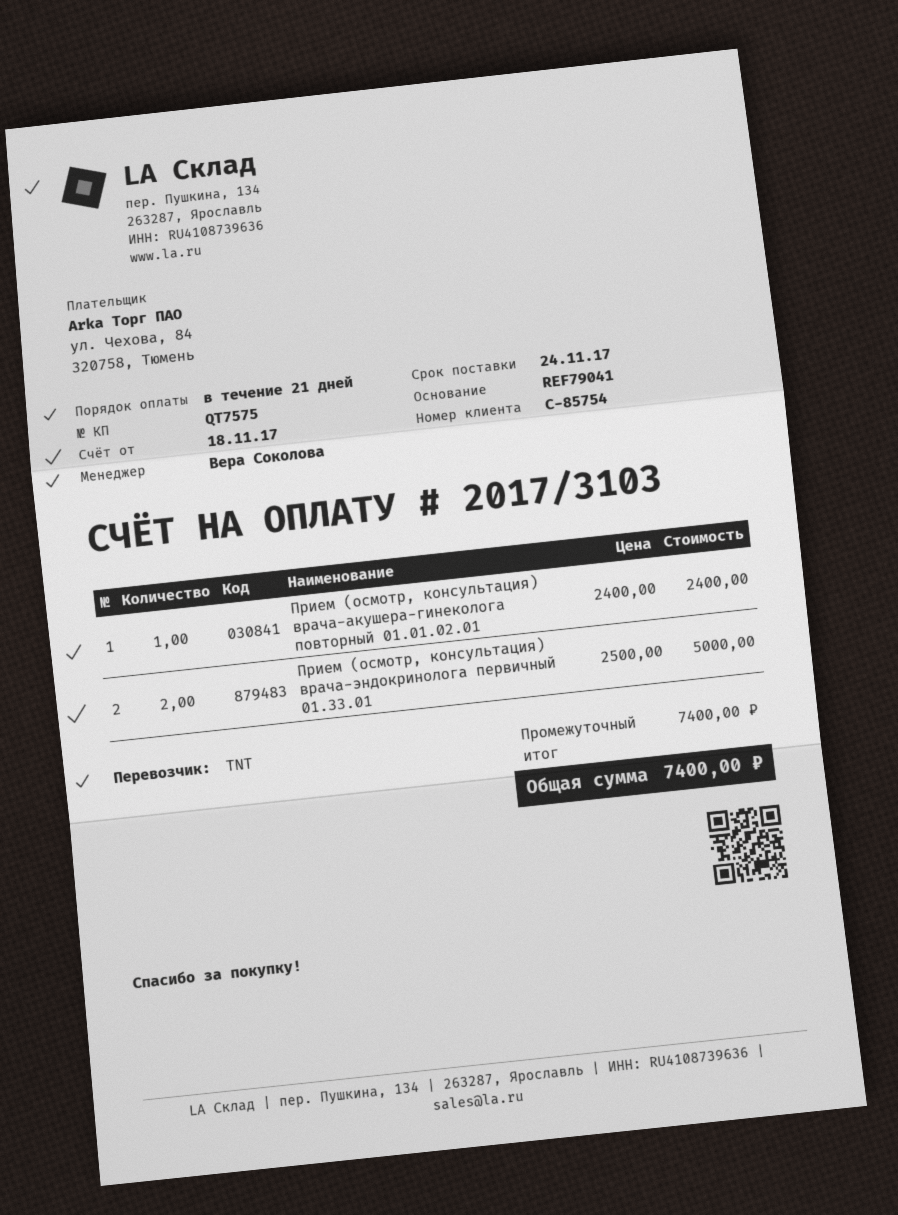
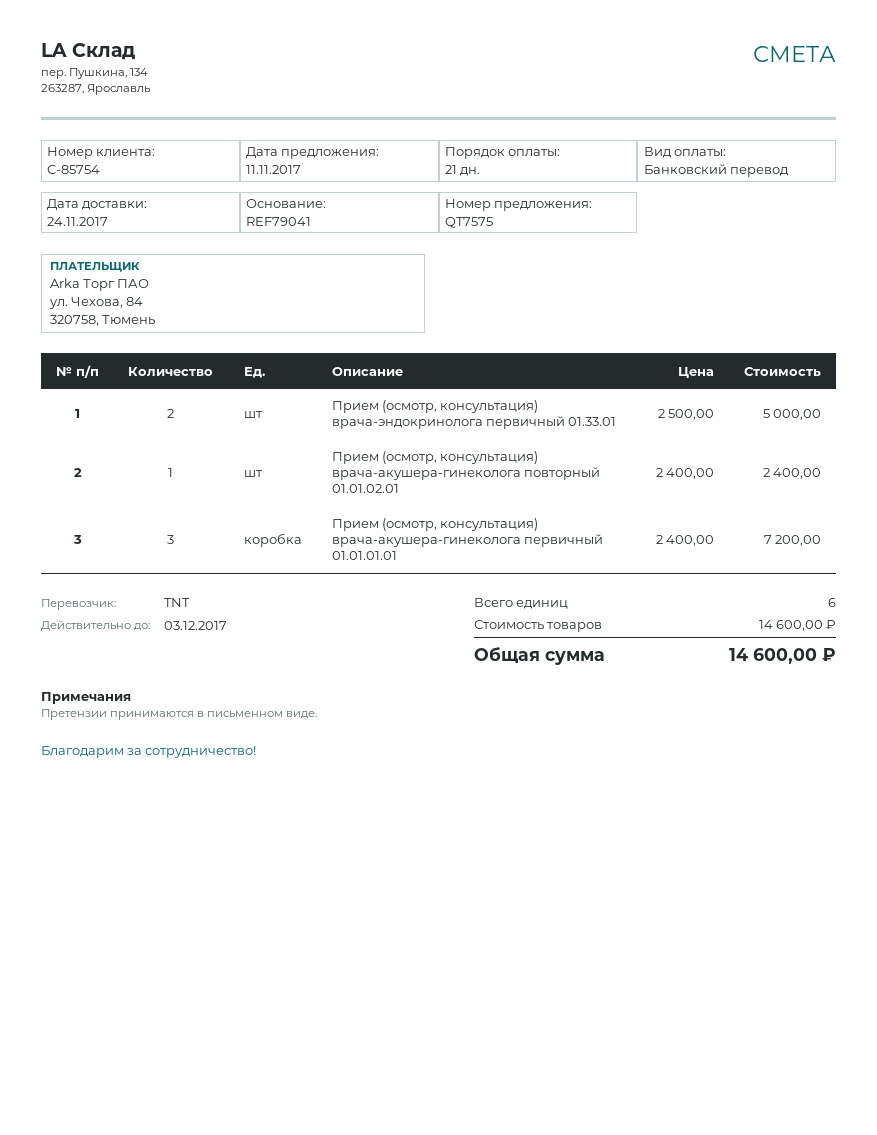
Прием (осмотр, консультация) врача-акушера-гинеколога первичный 01.01.01.01: none -> 3 x 2400.00 = 7200.00
subtotal: 7400.00 -> 14600.00
total: 7400.00 -> 14600.00

